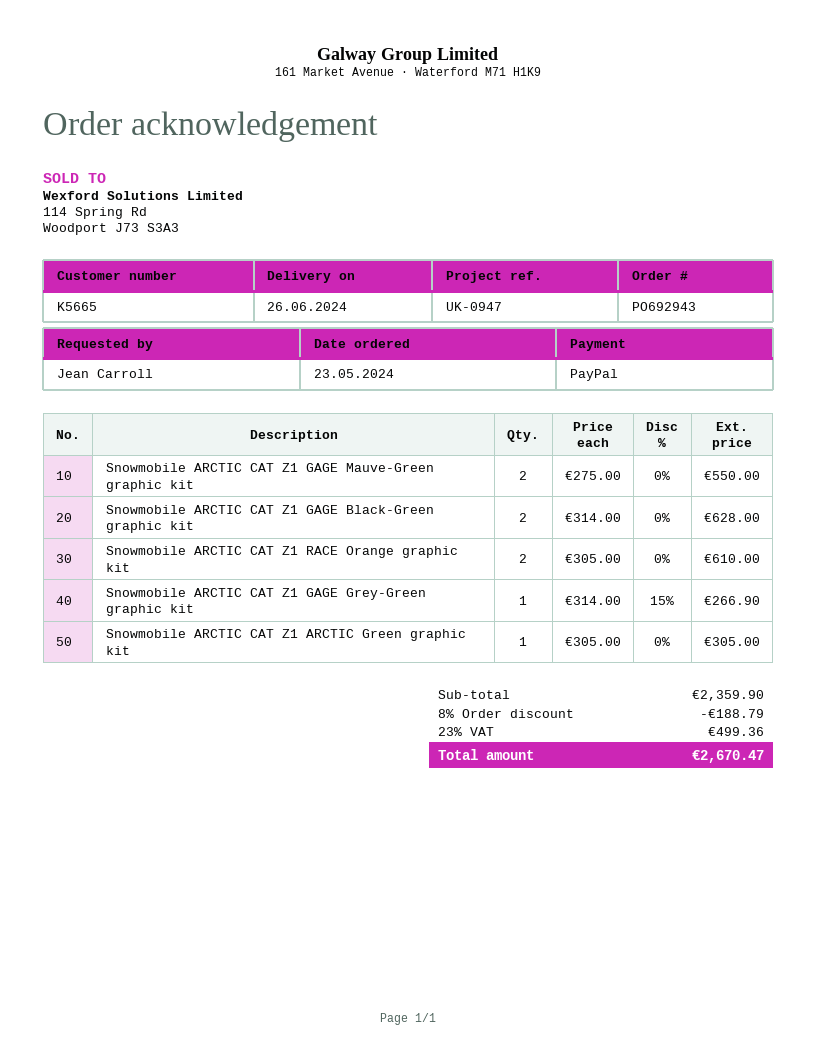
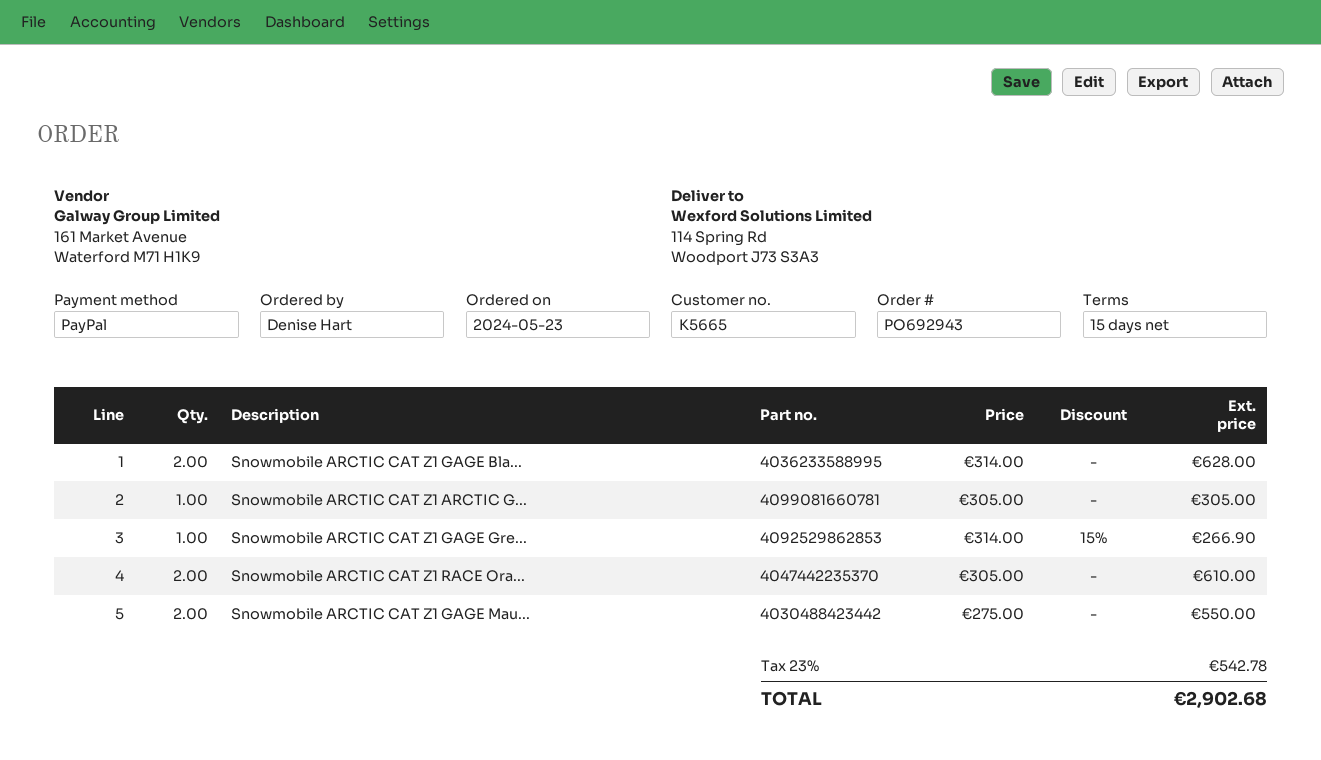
ordered by: Jean Carroll -> Denise Hart
discount: 8% = 188.79 -> none
tax: 23% = 499.36 -> 23% = 542.78
total: 2670.47 -> 2902.68

